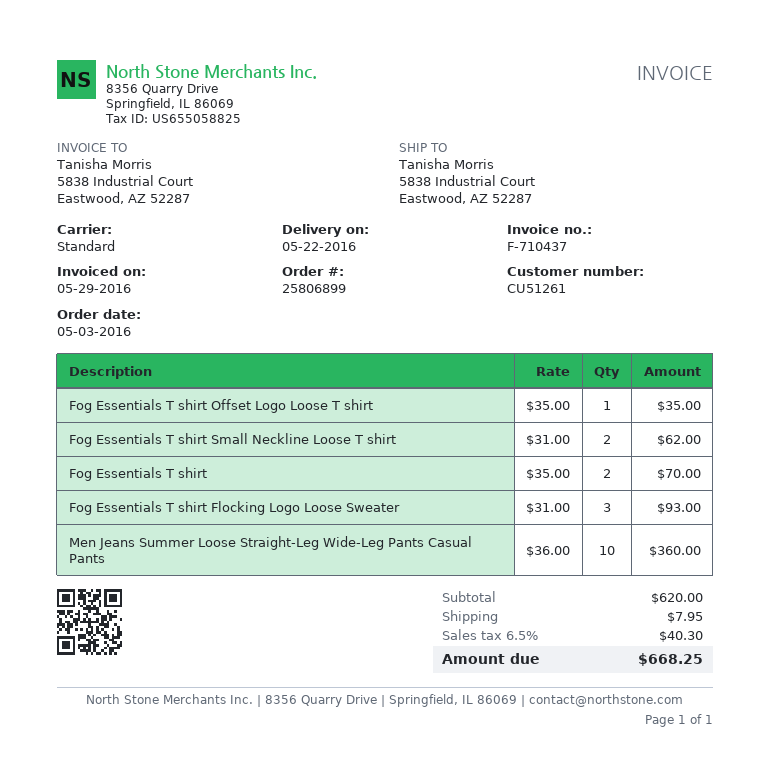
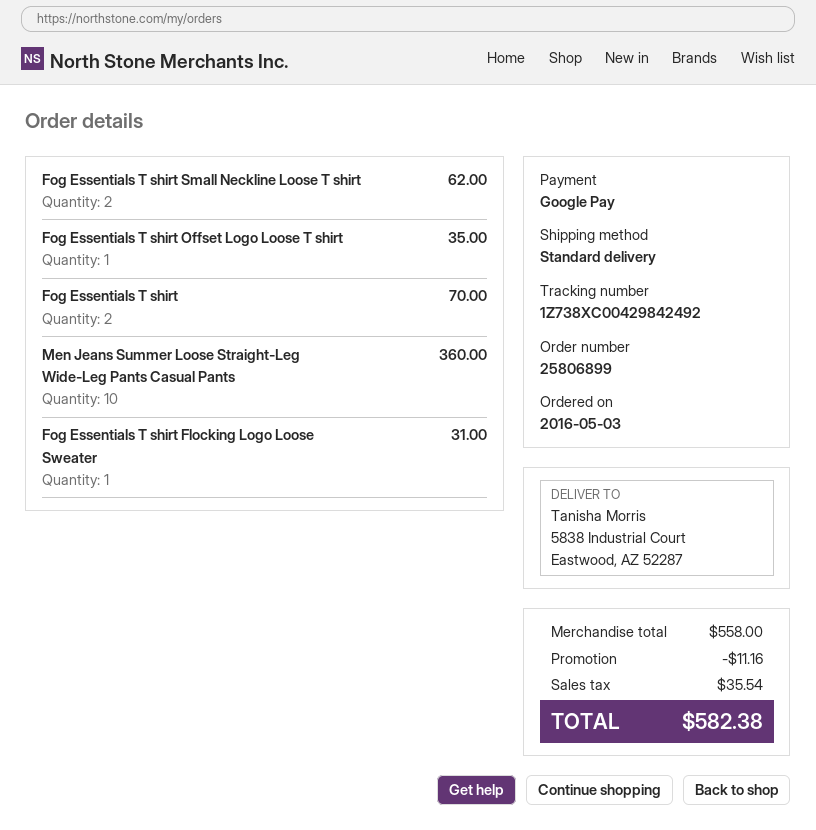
Fog Essentials T shirt Flocking Logo Loose Sweater: 3 for 93.00 -> 1 for 31.00
subtotal: 620.00 -> 558.00
discount: none -> 11.16
shipping: 7.95 -> none
tax: 40.30 -> 35.54
total: 668.25 -> 582.38

